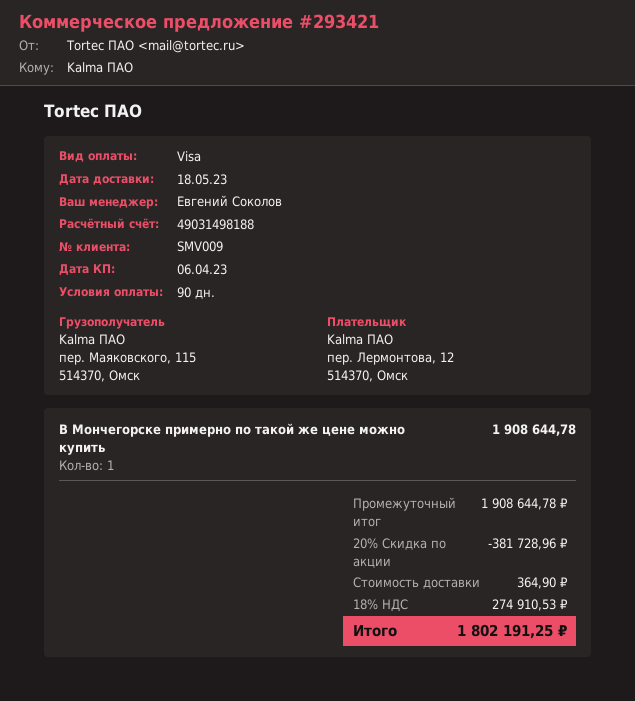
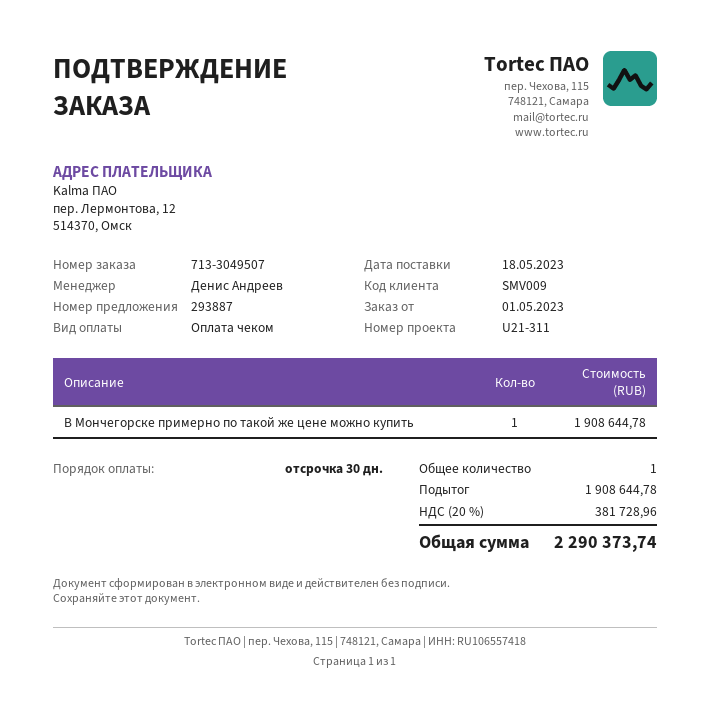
quote number: 293421 -> 293887
payment terms: 90 days -> 30 days
sales rep: Евгений Соколов -> Денис Андреев
payment method: Visa -> cheque
discount: 20% = 381728.96 -> none
shipping: 364.90 -> none
tax: 18% = 274910.53 -> 20% = 381728.96
total: 1802191.25 -> 2290373.74

